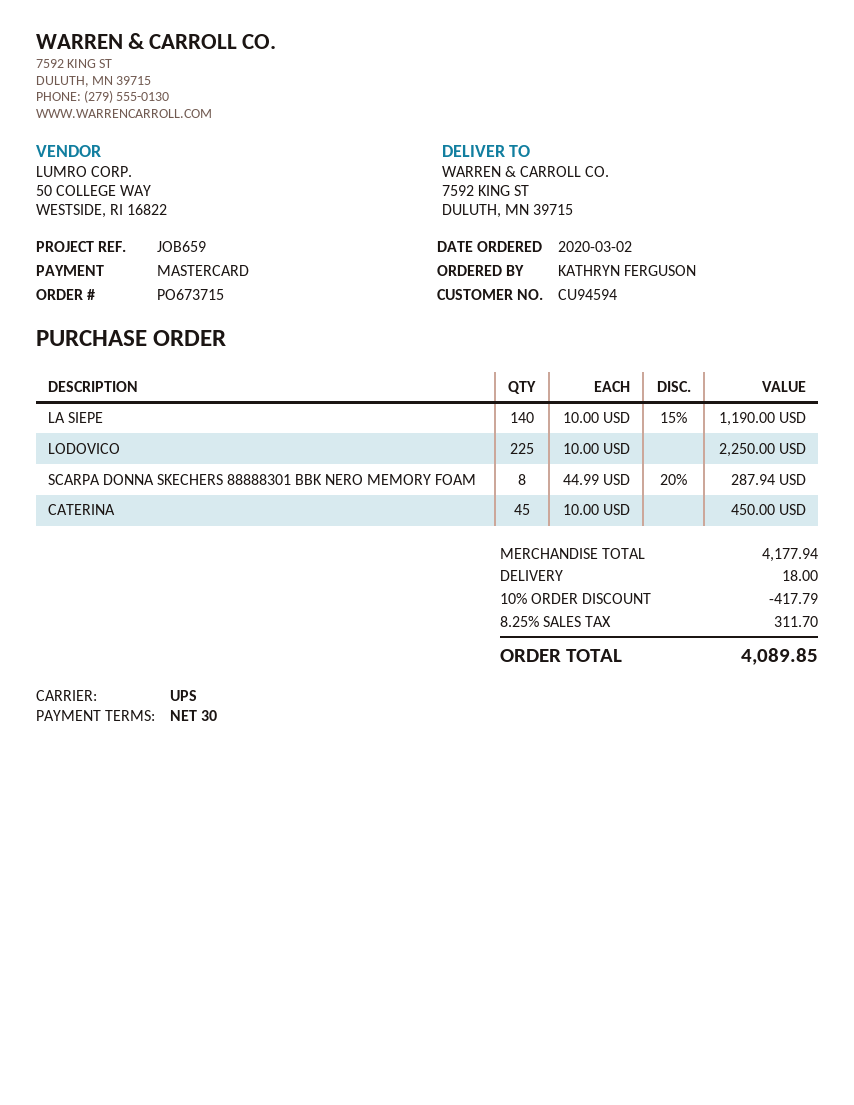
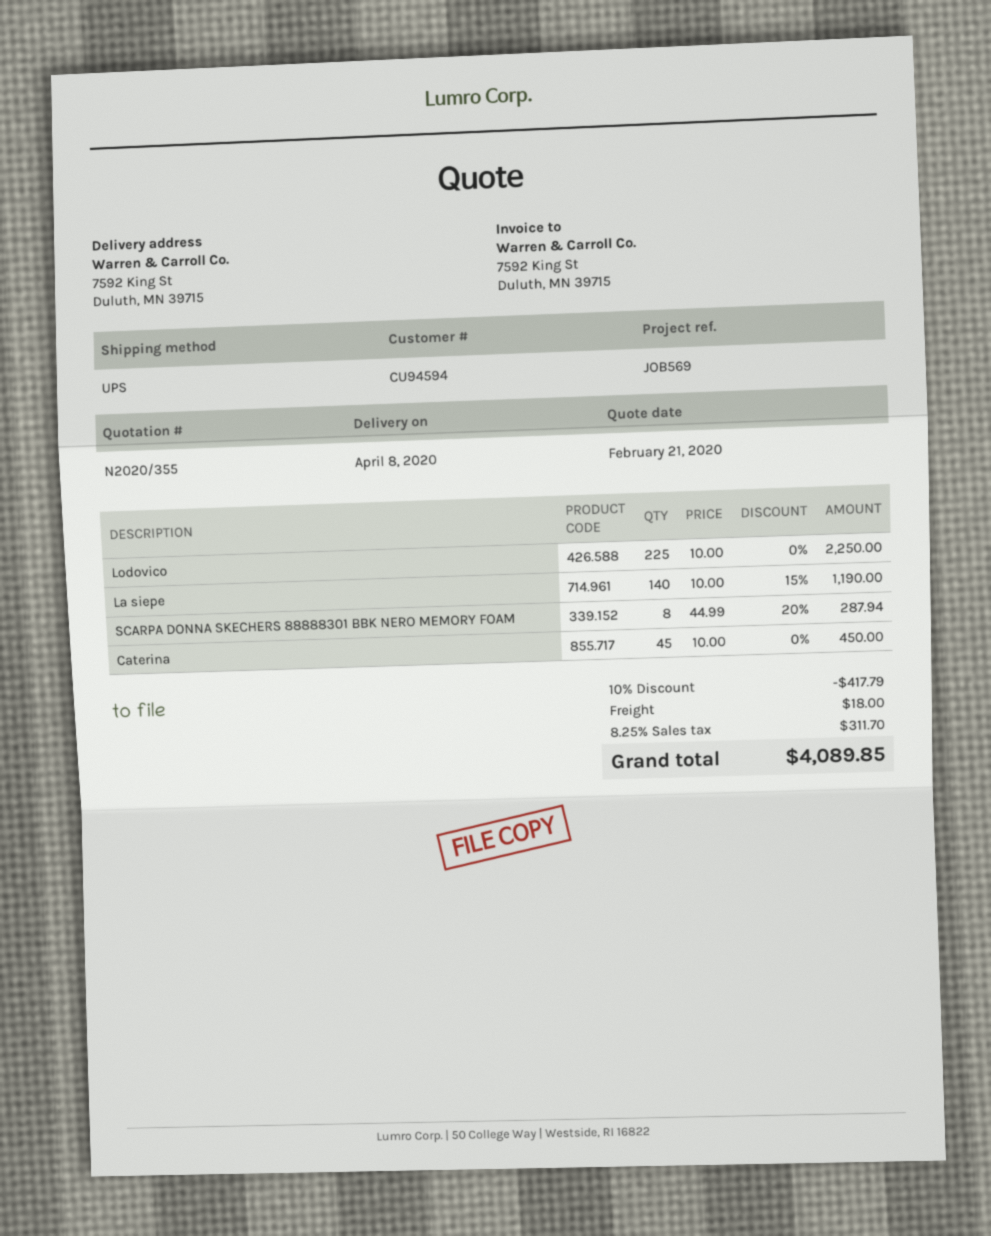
reference: JOB659 -> JOB569

